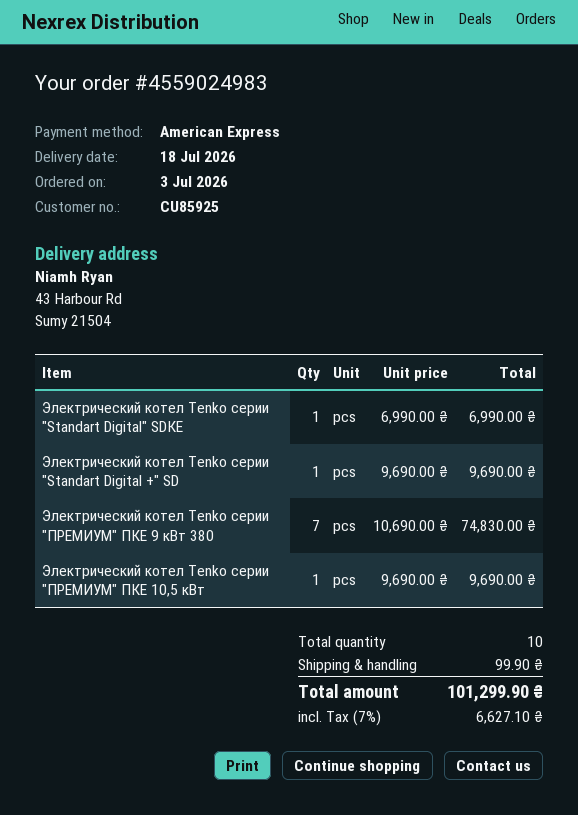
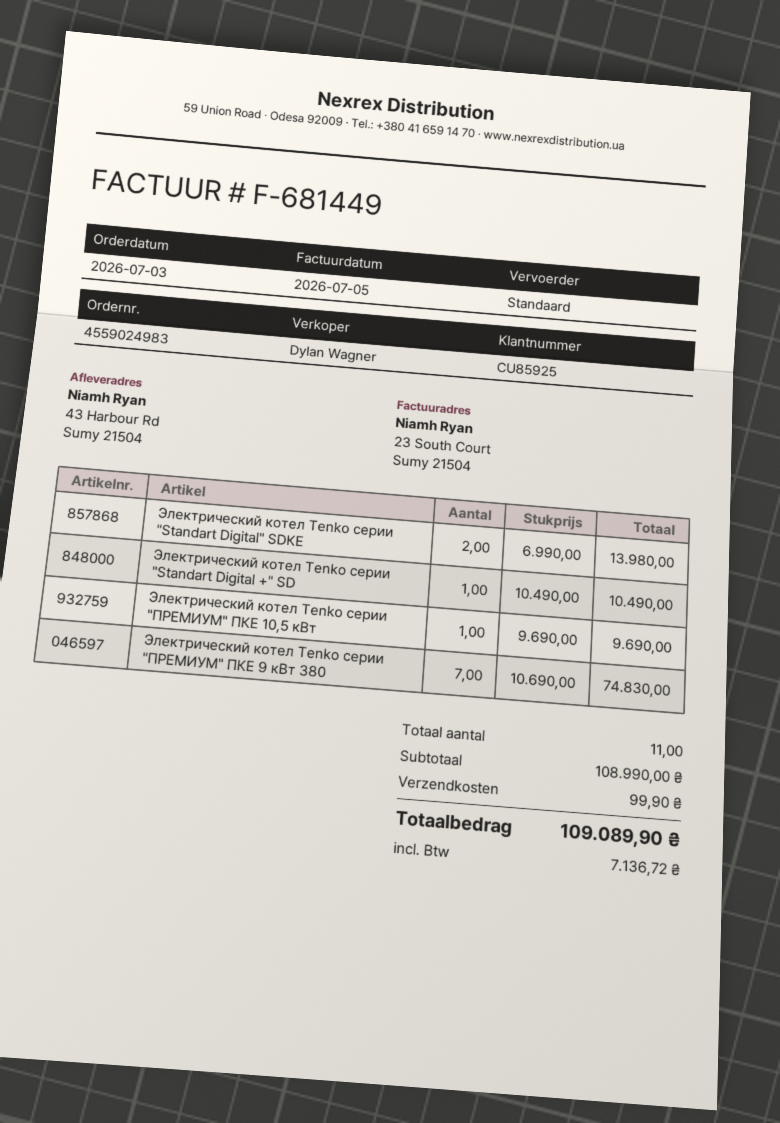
Электрический котел Tenko серии "Standart Digital" SDКЕ: 1 x 6990.00 = 6990.00 -> 2 x 6990.00 = 13980.00
Электрический котел Tenko серии "Standart Digital +" SD: 1 x 9690.00 = 9690.00 -> 1 x 10490.00 = 10490.00
total quantity: 10 -> 11
tax: 6627.10 -> 7136.72
total: 101299.90 -> 109089.90

